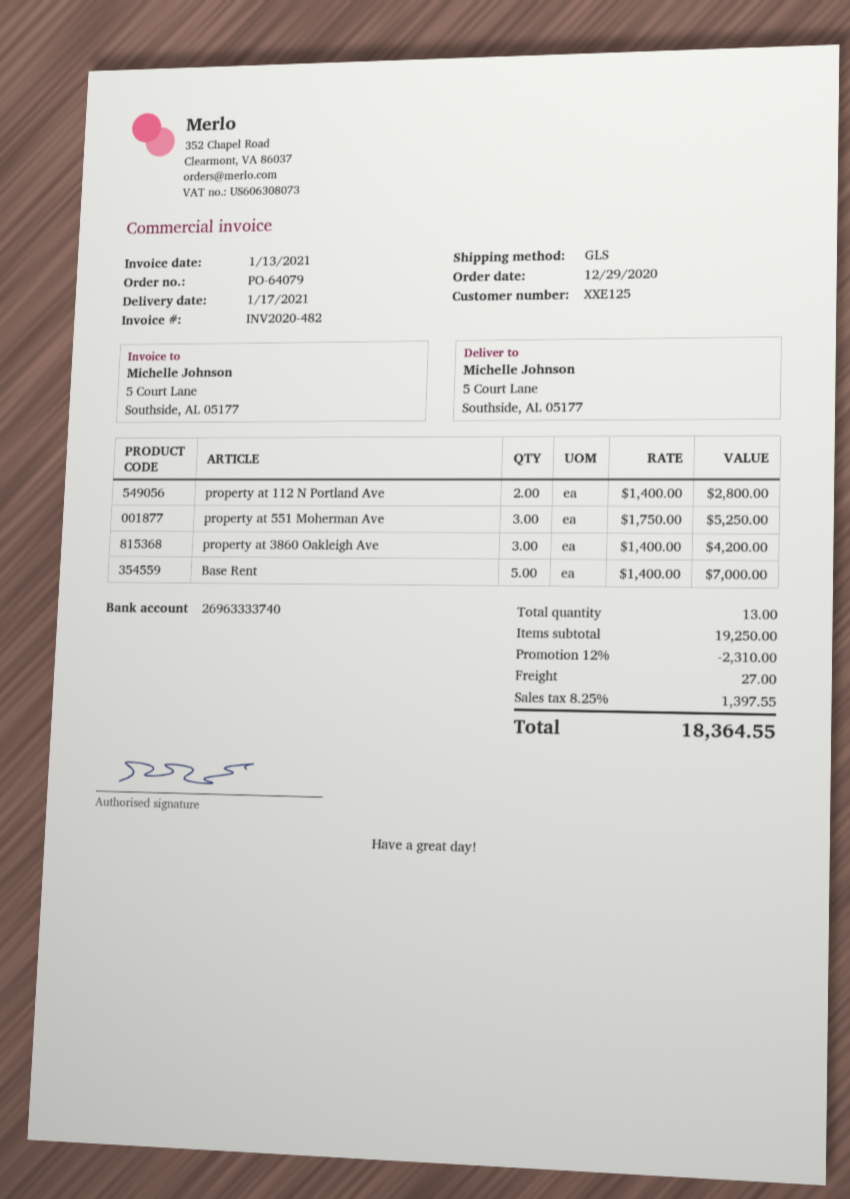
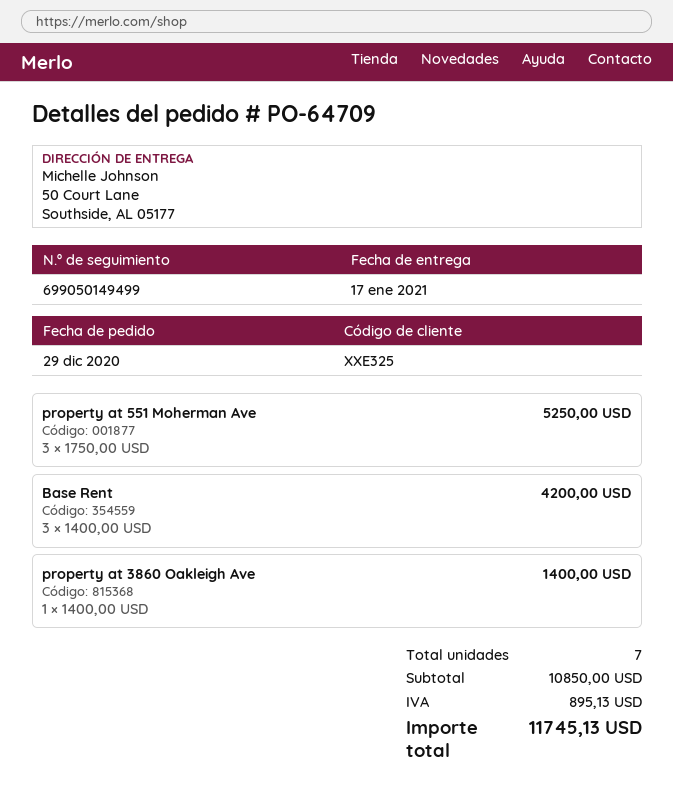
order number: PO-64079 -> PO-64709
customer number: XXE125 -> XXE325
ship to: 5 Court Lane, Southside, AL 05177 -> 50 Court Lane, Southside, AL 05177
property at 112 N Portland Ave: 2 x 1400.00 = 2800.00 -> none
property at 3860 Oakleigh Ave: 3 x 1400.00 = 4200.00 -> 1 x 1400.00 = 1400.00
Base Rent: 5 x 1400.00 = 7000.00 -> 3 x 1400.00 = 4200.00
total quantity: 13 -> 7
subtotal: 19250.00 -> 10850.00
discount: 12% = 2310.00 -> none
shipping: 27.00 -> none
tax: 1397.55 -> 895.13
total: 18364.55 -> 11745.13

